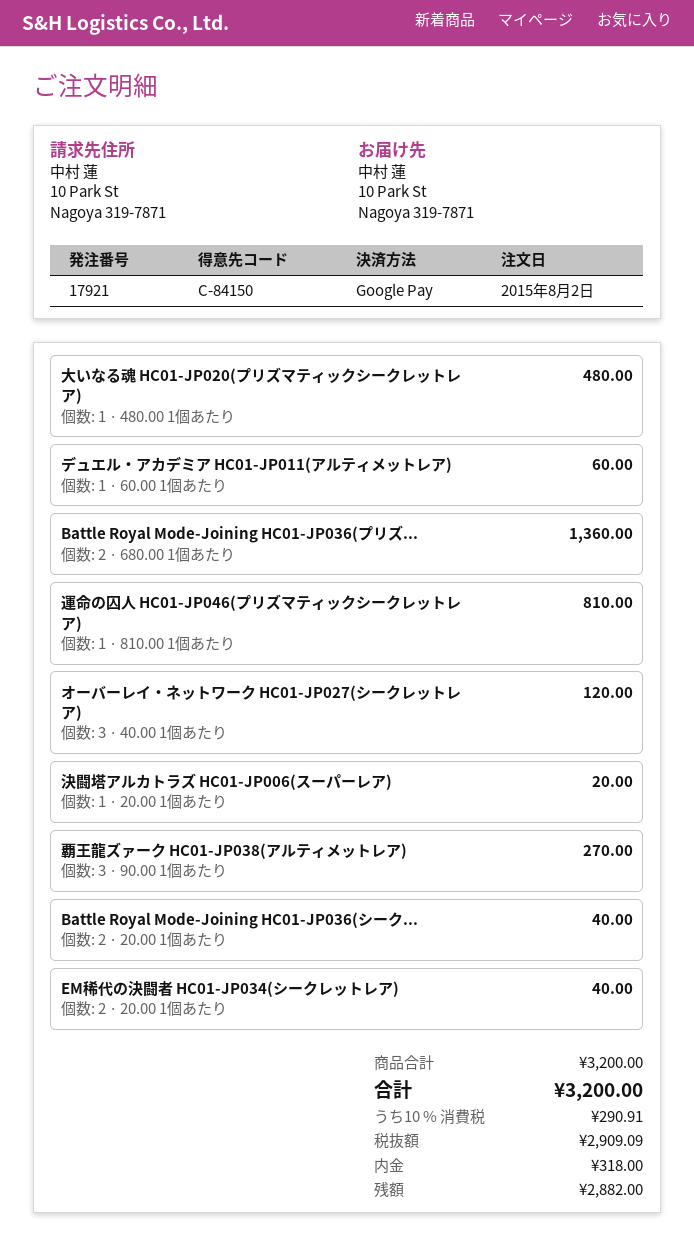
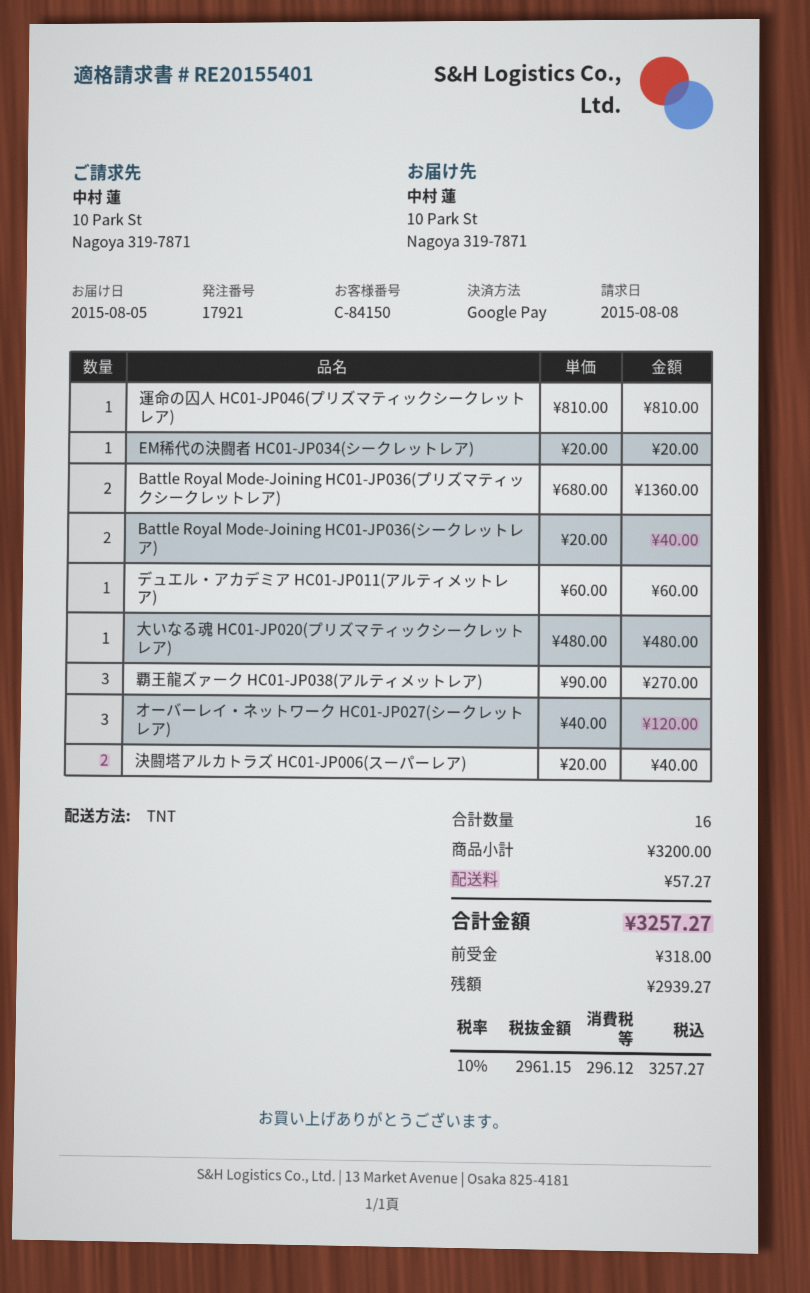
決闘塔アルカトラズ HC01-JP006(スーパーレア): 1 x 20.00 = 20.00 -> 2 x 20.00 = 40.00
EM稀代の決闘者 HC01-JP034(シークレットレア): 2 x 20.00 = 40.00 -> 1 x 20.00 = 20.00
shipping: none -> 57.27
net: 2909.09 -> 2961.15
tax: 10% = 290.91 -> 10% = 296.12
total: 3200.00 -> 3257.27
balance: 2882.00 -> 2939.27

